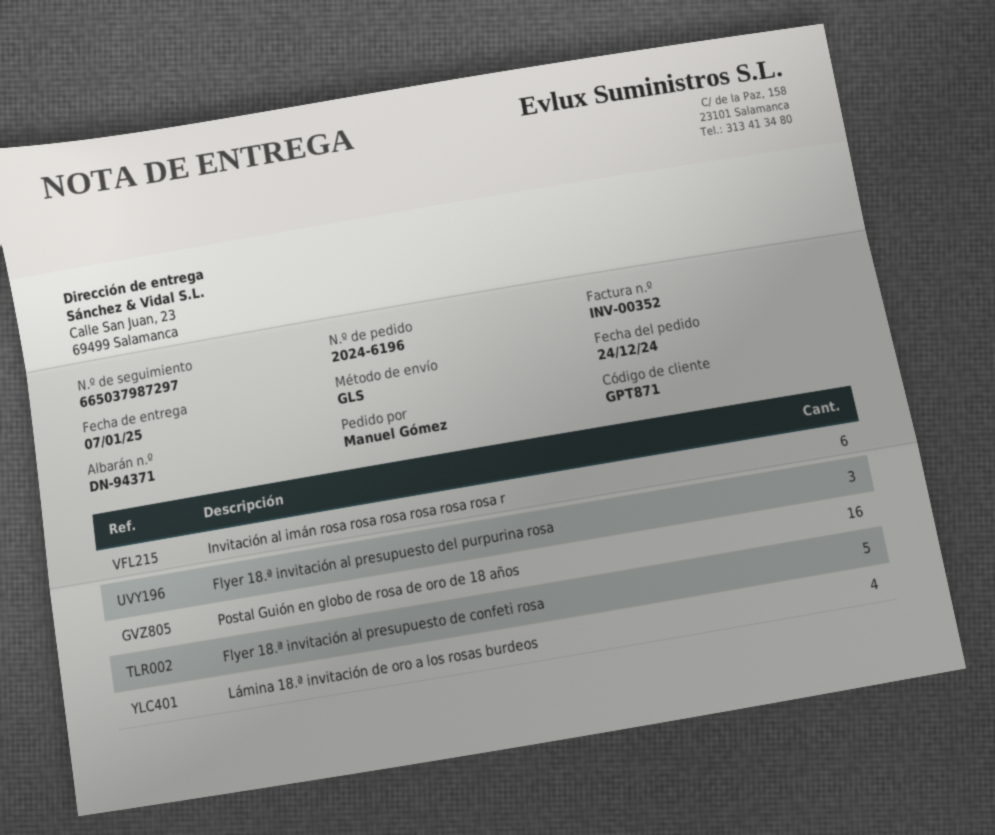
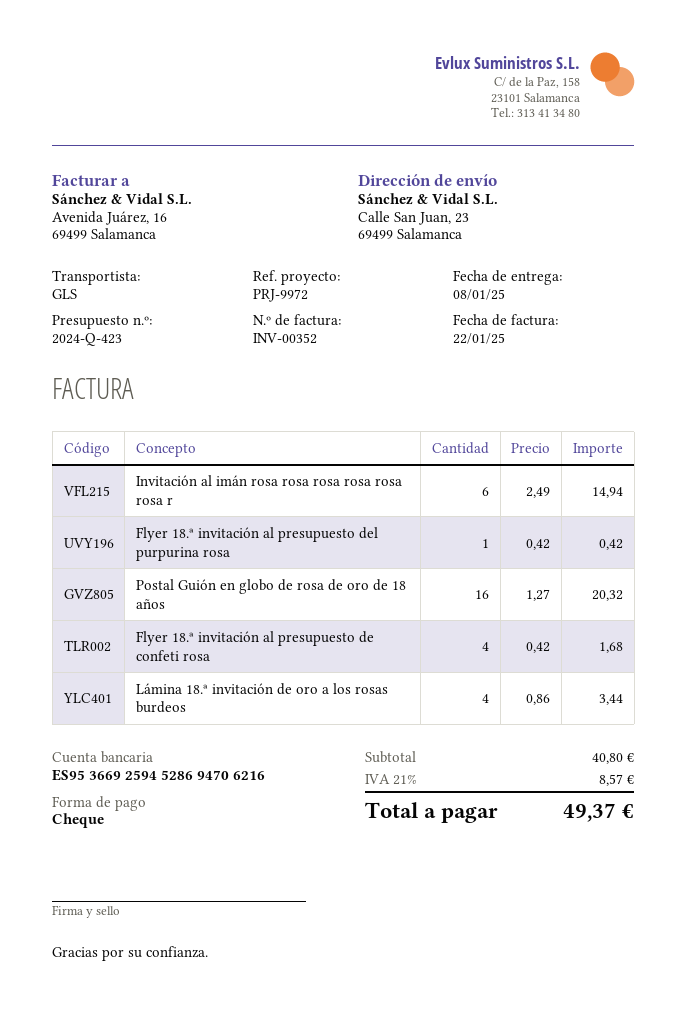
delivery date: 2025-01-07 -> 2025-01-08
Flyer 18.ª invitación al presupuesto del purpurina rosa: 3 -> 1
Flyer 18.ª invitación al presupuesto de confeti rosa: 5 -> 4

